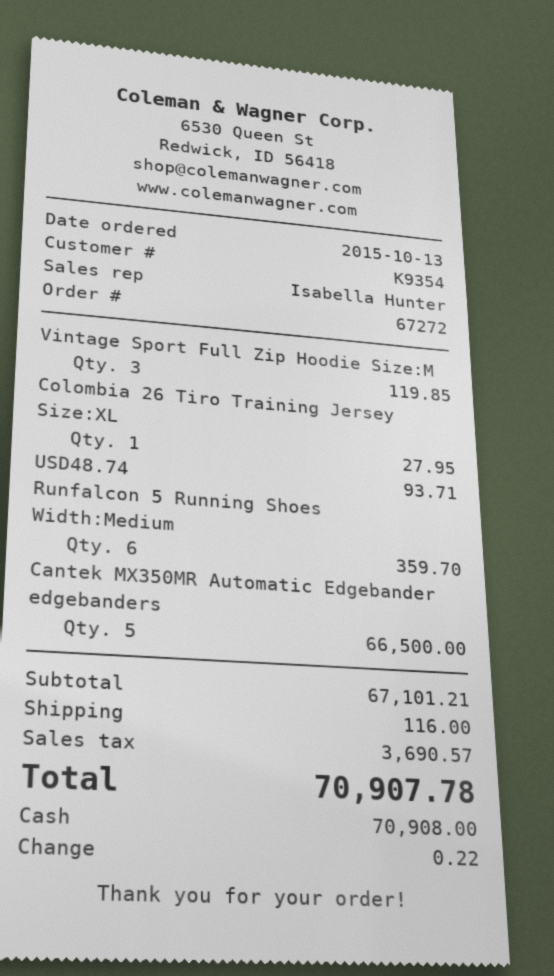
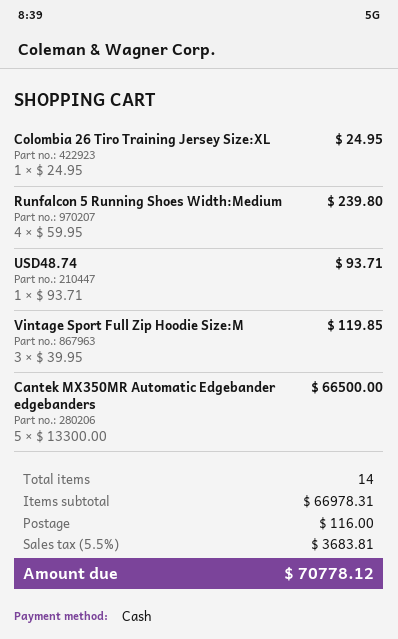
Colombia 26 Tiro Training Jersey Size:XL: 1 for 27.95 -> 1 for 24.95
Runfalcon 5 Running Shoes Width:Medium: 6 for 359.70 -> 4 for 239.80
subtotal: 67101.21 -> 66978.31
tax: 3690.57 -> 3683.81
total: 70907.78 -> 70778.12

